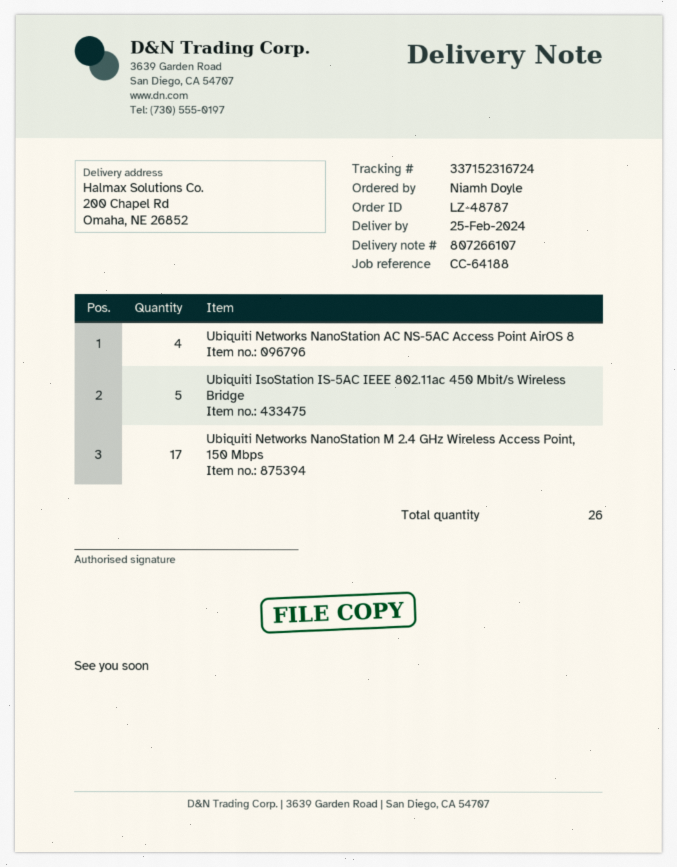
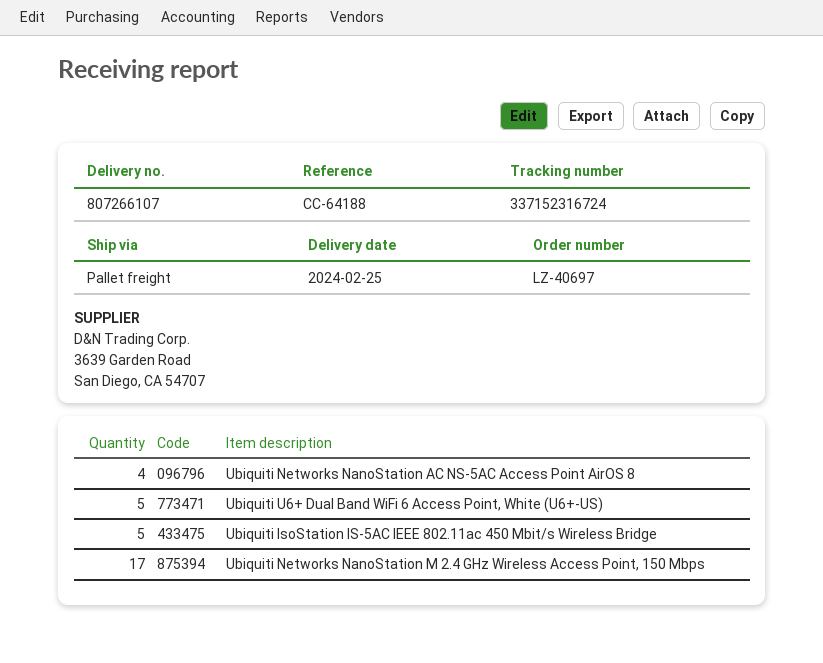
order number: LZ-48787 -> LZ-40697
Ubiquiti U6+ Dual Band WiFi 6 Access Point, White (U6+-US): none -> 5

